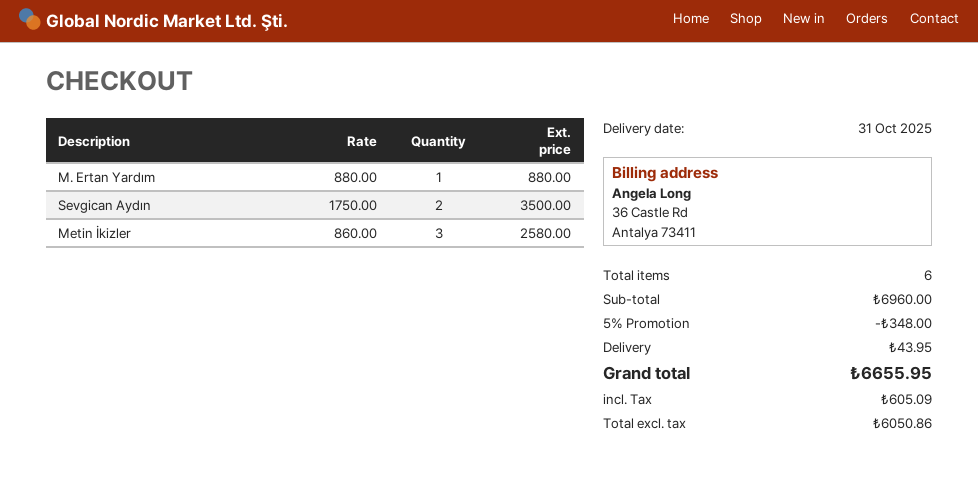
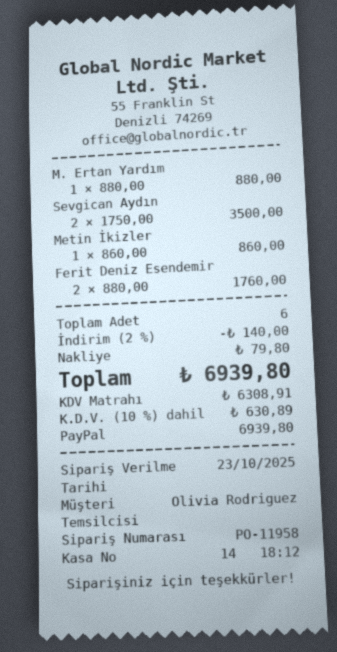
Metin İkizler: 3 x 860.00 = 2580.00 -> 1 x 860.00 = 860.00
Ferit Deniz Esendemir: none -> 2 x 880.00 = 1760.00
discount: 5% = 348.00 -> 2% = 140.00
shipping: 43.95 -> 79.80
net: 6050.86 -> 6308.91
tax: 605.09 -> 630.89
total: 6655.95 -> 6939.80

